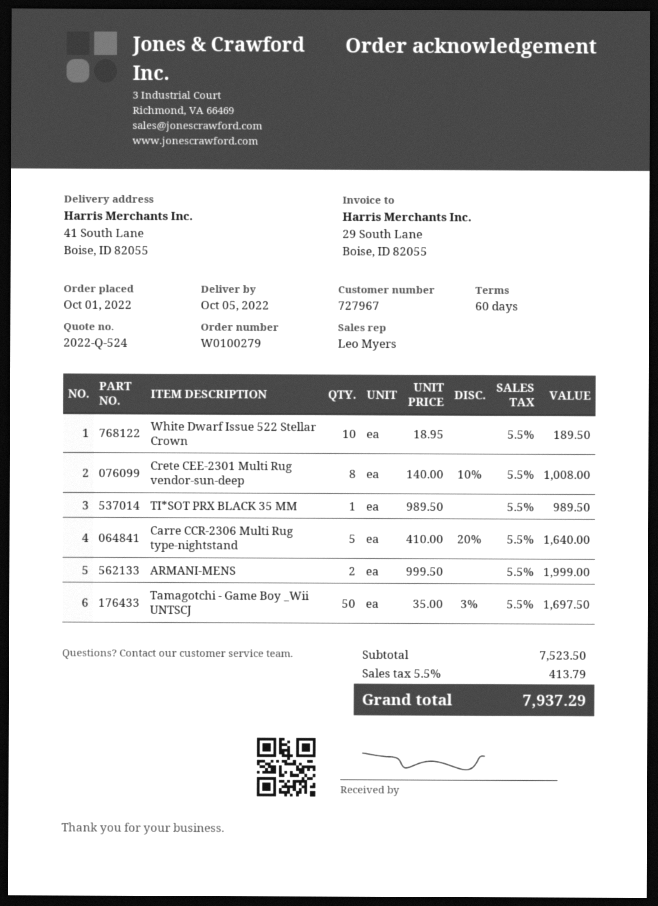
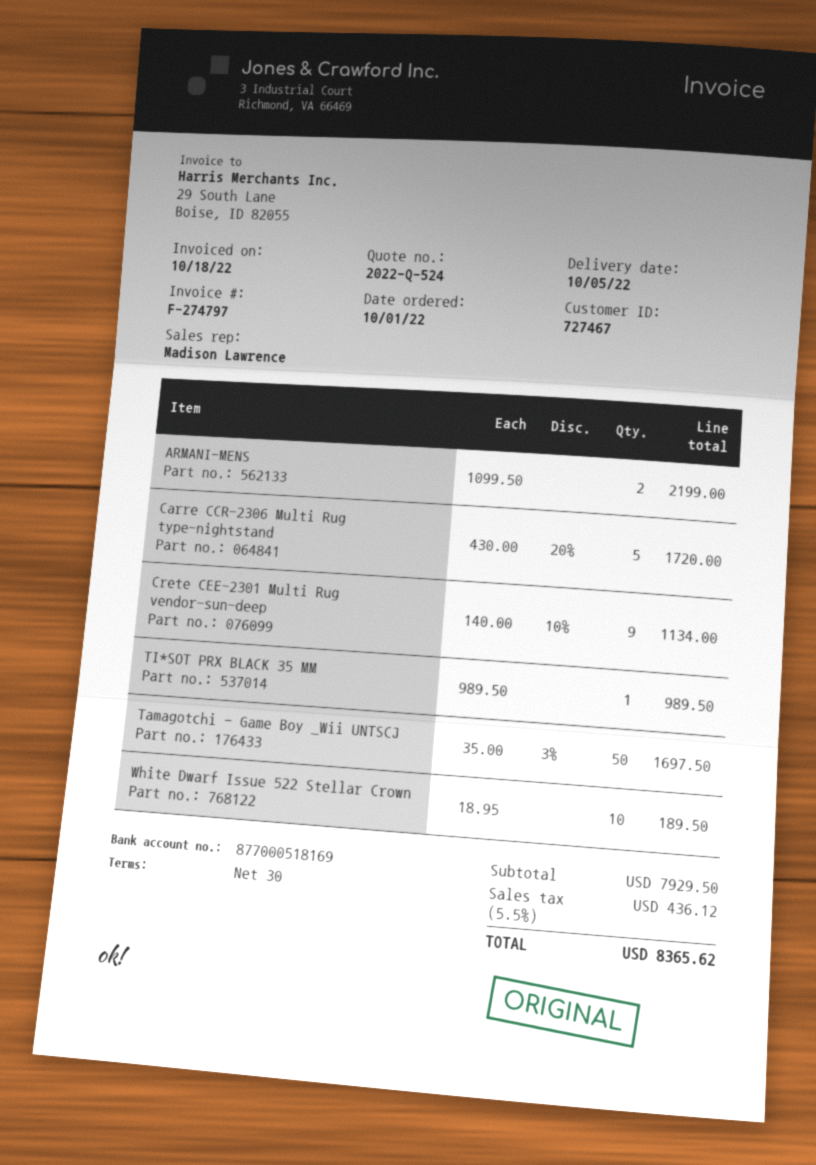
payment terms: 60 days -> 30 days
customer number: 727967 -> 727467
sales rep: Leo Myers -> Madison Lawrence
Crete CEE-2301 Multi Rug vendor-sun-deep: 8 x 140.00 - 10% = 1008.00 -> 9 x 140.00 - 10% = 1134.00
Carre CCR-2306 Multi Rug type-nightstand: 5 x 410.00 - 20% = 1640.00 -> 5 x 430.00 - 20% = 1720.00
ARMANI-MENS: 2 x 999.50 = 1999.00 -> 2 x 1099.50 = 2199.00
subtotal: 7523.50 -> 7929.50
tax: 5.5% = 413.79 -> 5.5% = 436.12
total: 7937.29 -> 8365.62

